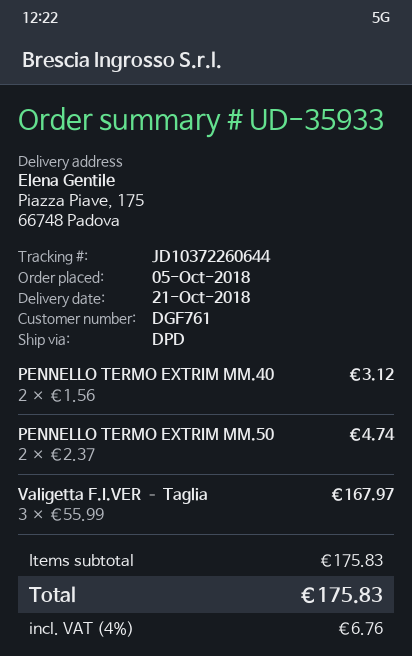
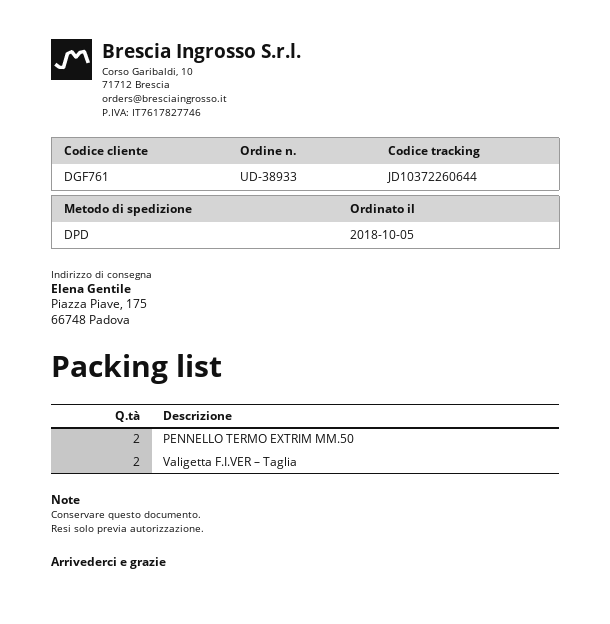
order number: UD-35933 -> UD-38933
PENNELLO TERMO EXTRIM MM.40: 2 -> none
Valigetta F.I.VER – Taglia: 3 -> 2

